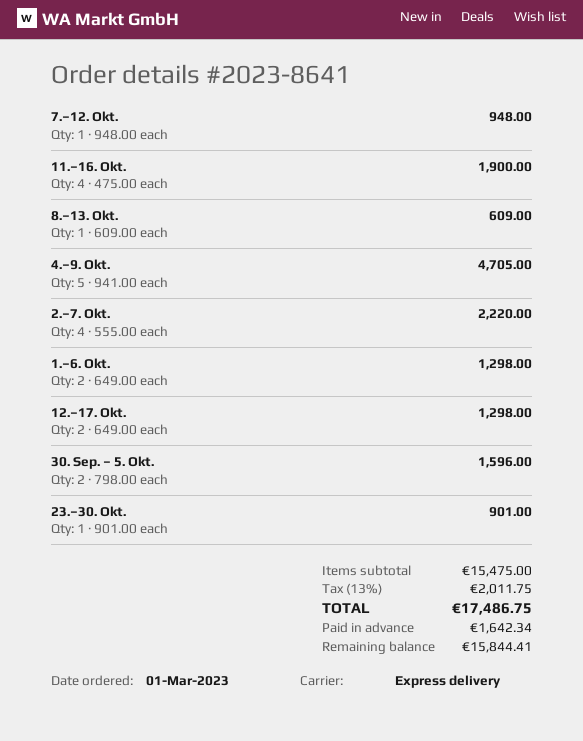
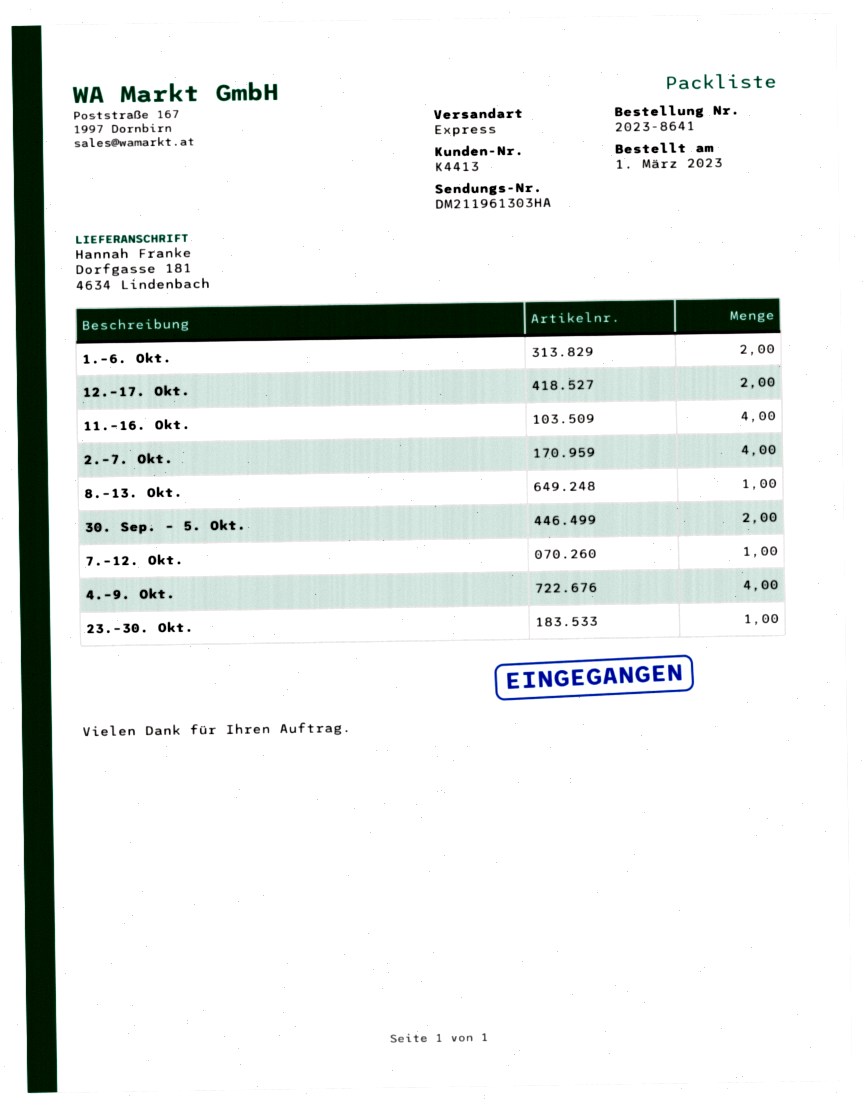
4.–9. Okt.: 5 -> 4

